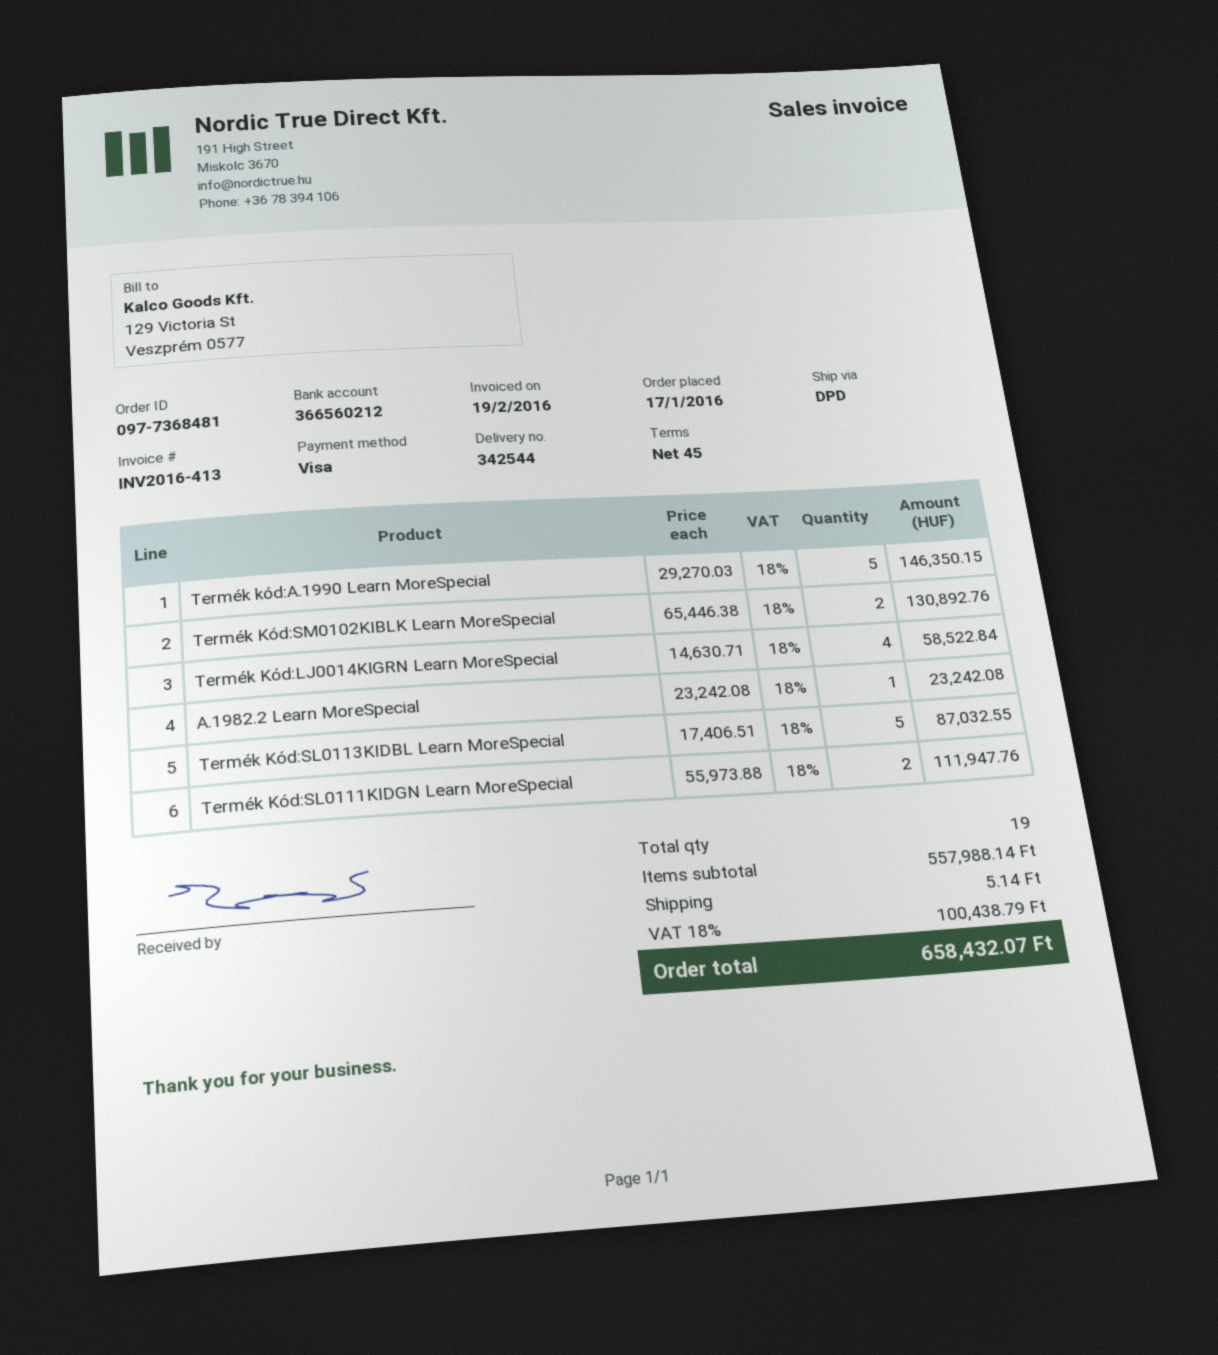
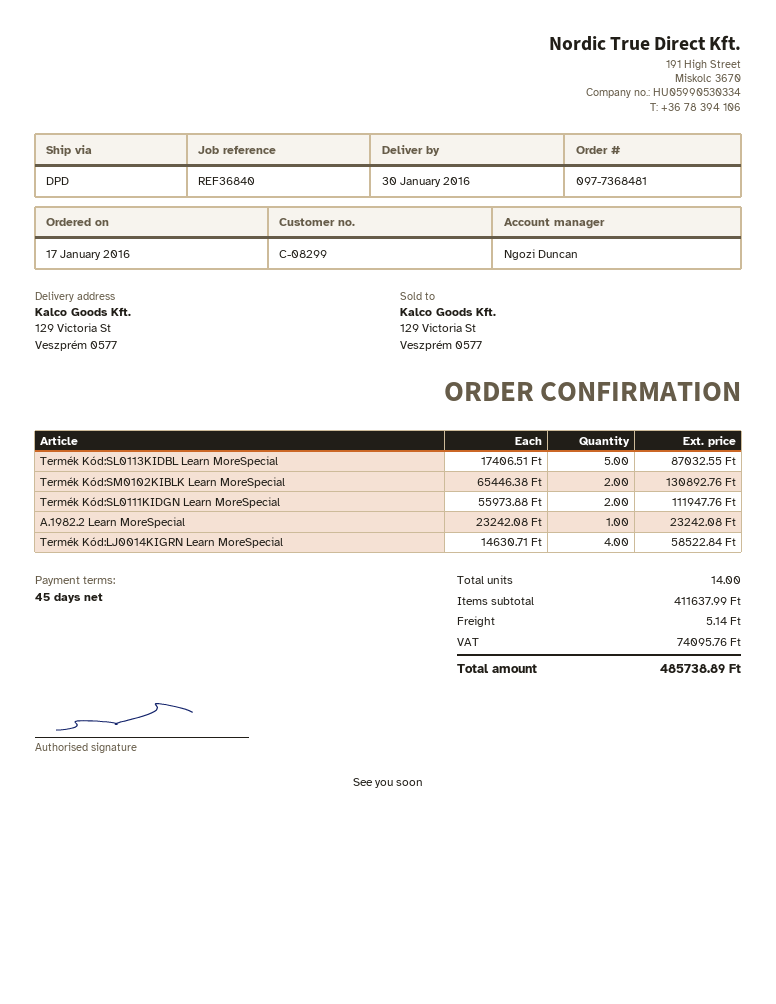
Termék kód:A.1990 Learn MoreSpecial: 5 x 29270.03 = 146350.15 -> none
total quantity: 19 -> 14
subtotal: 557988.14 -> 411637.99
tax: 100438.79 -> 74095.76
total: 658432.07 -> 485738.89

